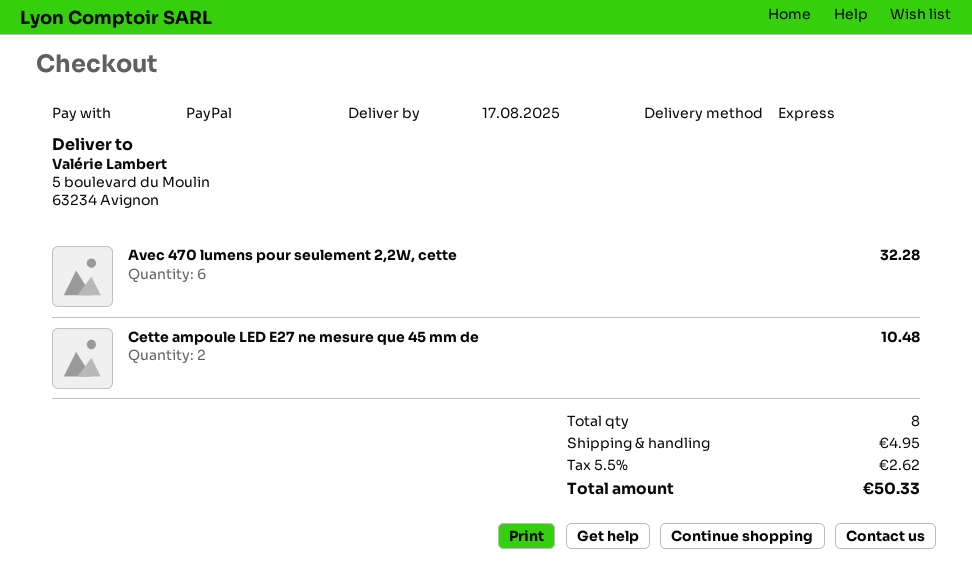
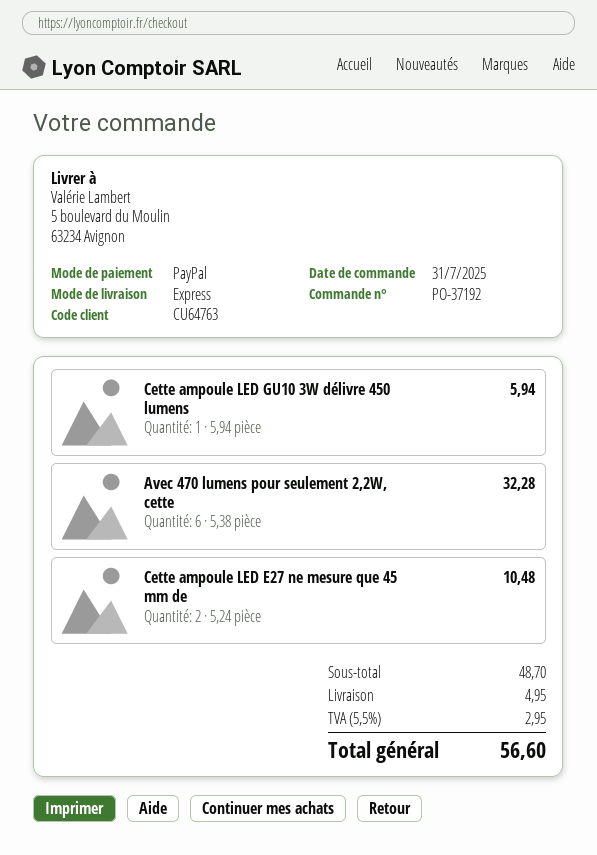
Cette ampoule LED GU10 3W délivre 450 lumens: none -> 1 for 5.94
tax: 5.5% = 2.62 -> 5.5% = 2.95
total: 50.33 -> 56.60

